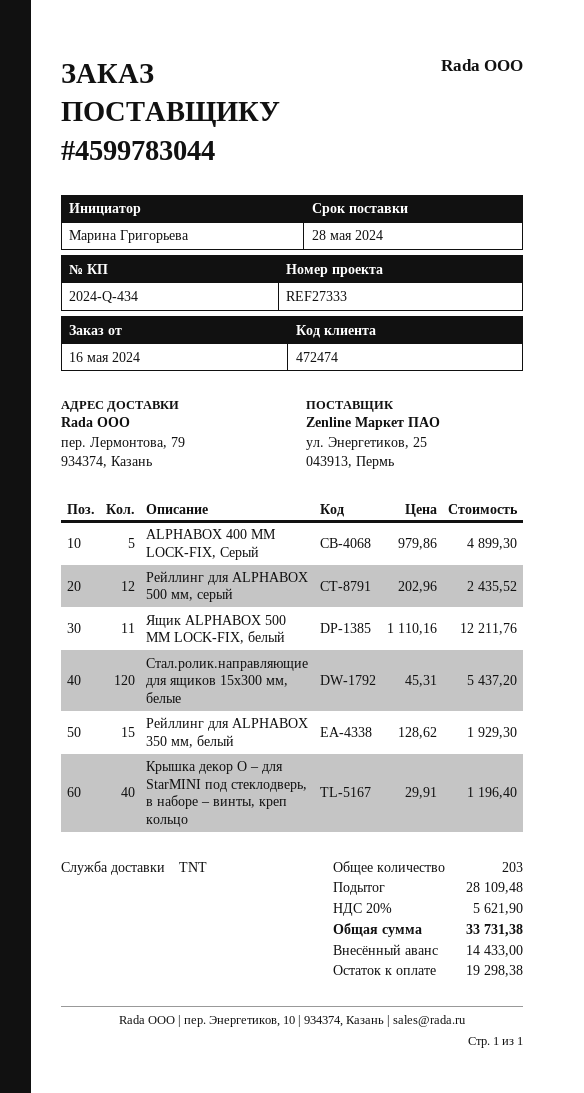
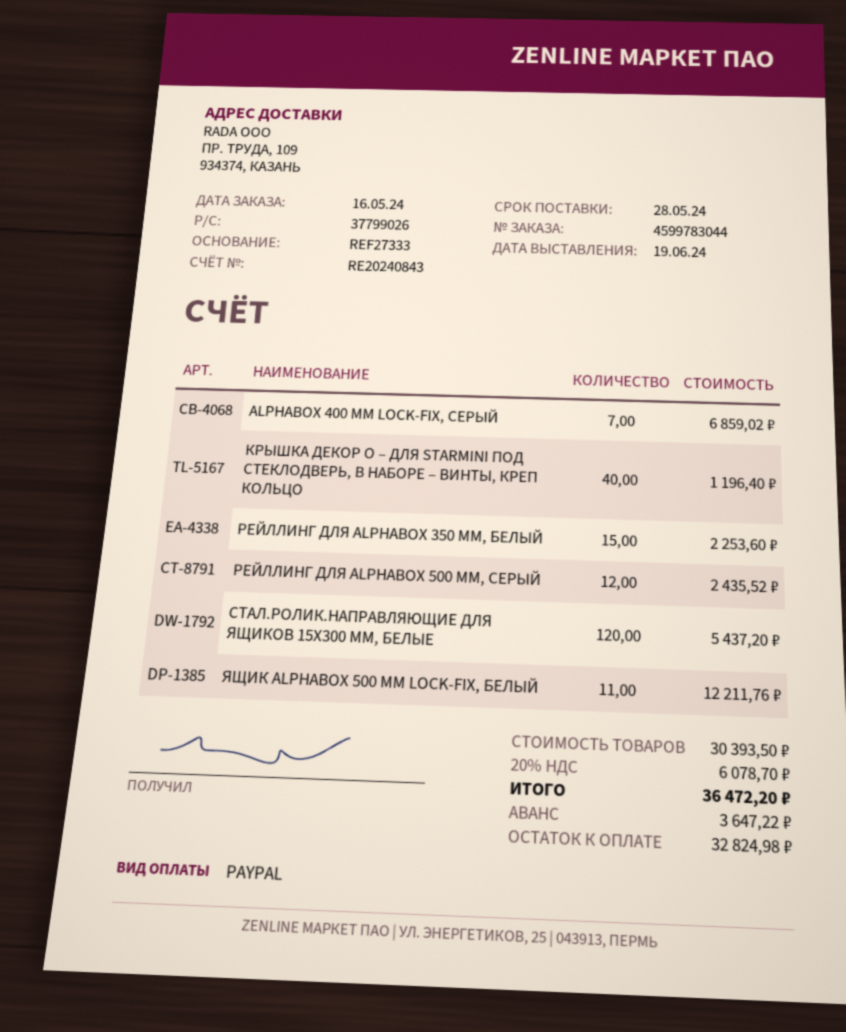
ship to: пер. Лермонтова, 79, 934374, Казань -> ПР. ТРУДА, 109, 934374, КАЗАНЬ
ALPHABOX 400 MM LOCK-FIX, Серый: 5 for 4899.30 -> 7 for 6859.02
Рейллинг для ALPHABOX 350 мм, белый: 15 for 1929.30 -> 15 for 2253.60
subtotal: 28109.48 -> 30393.50
tax: 20% = 5621.90 -> 20% = 6078.70
total: 33731.38 -> 36472.20
deposit: 14433.00 -> 3647.22
balance: 19298.38 -> 32824.98

